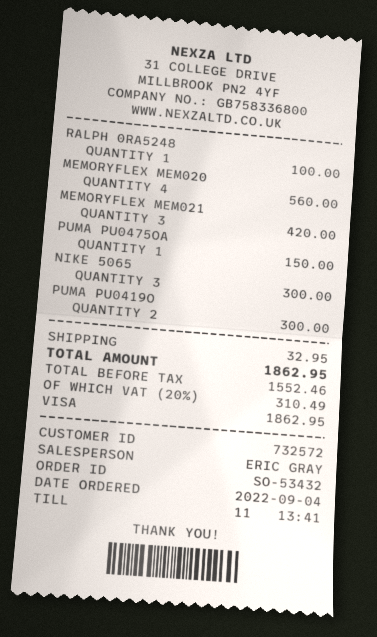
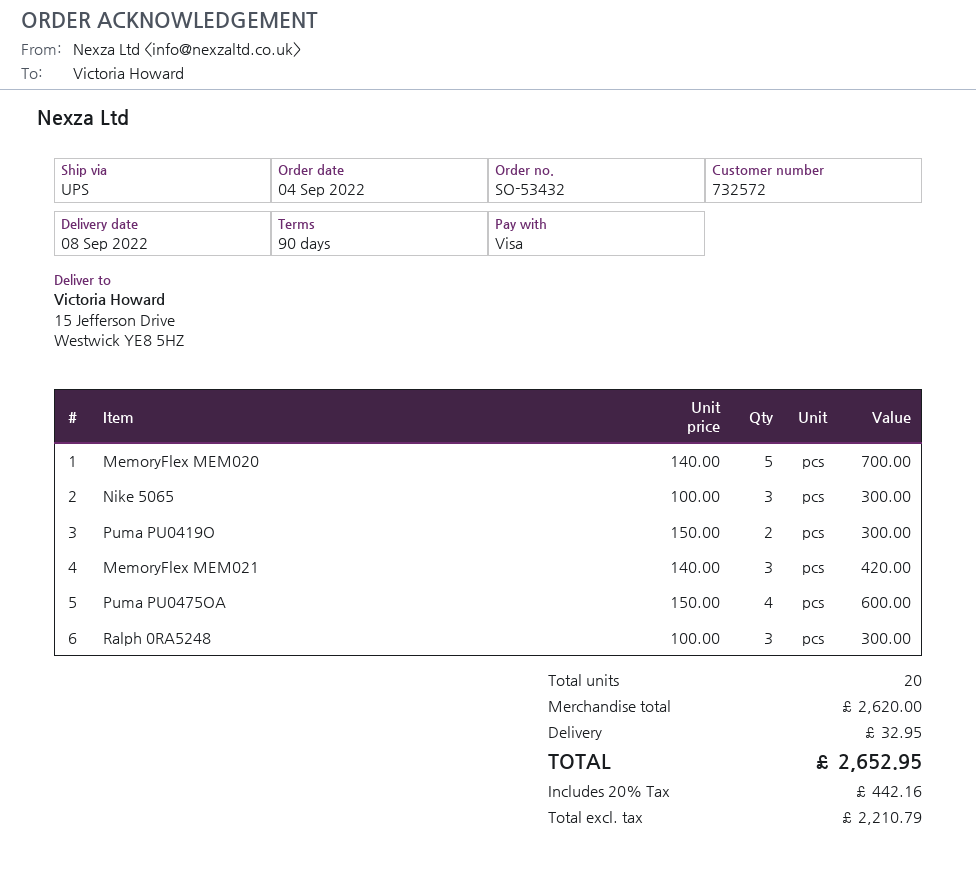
RALPH 0RA5248: 1 for 100.00 -> 3 for 300.00
MEMORYFLEX MEM020: 4 for 560.00 -> 5 for 700.00
PUMA PU0475OA: 1 for 150.00 -> 4 for 600.00
net: 1552.46 -> 2210.79
tax: 20% = 310.49 -> 20% = 442.16
total: 1862.95 -> 2652.95

